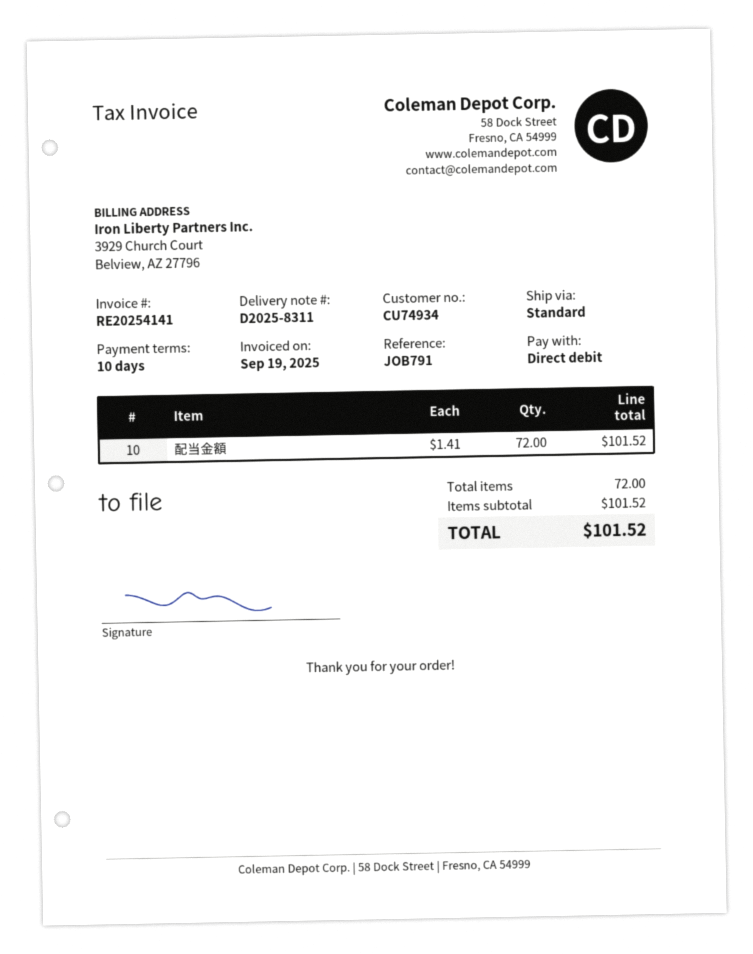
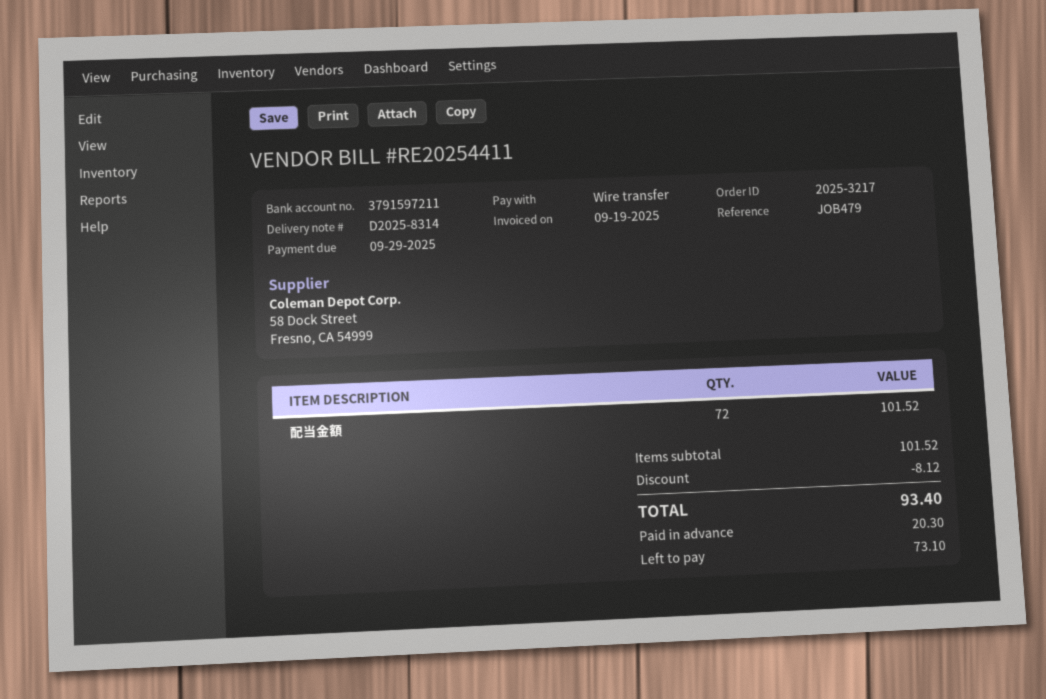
delivery note number: D2025-8311 -> D2025-8314
invoice number: RE20254141 -> RE20254411
reference: JOB791 -> JOB479
payment method: direct debit -> bank transfer
discount: none -> 8.12
total: 101.52 -> 93.40

